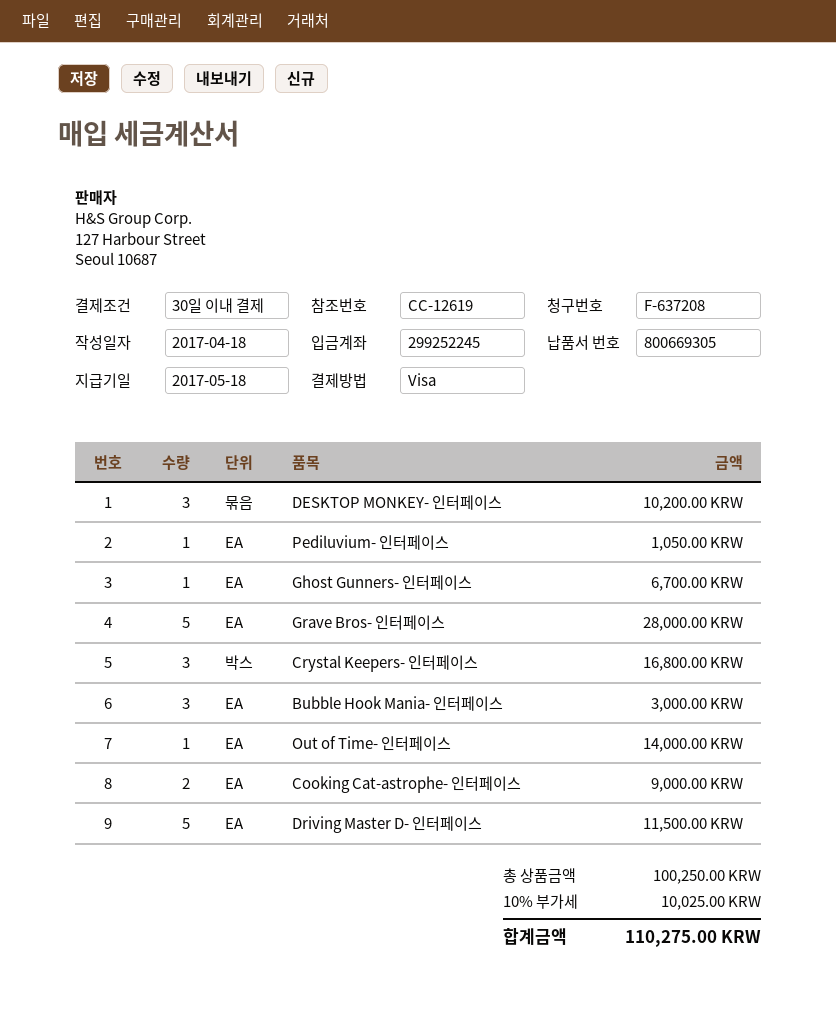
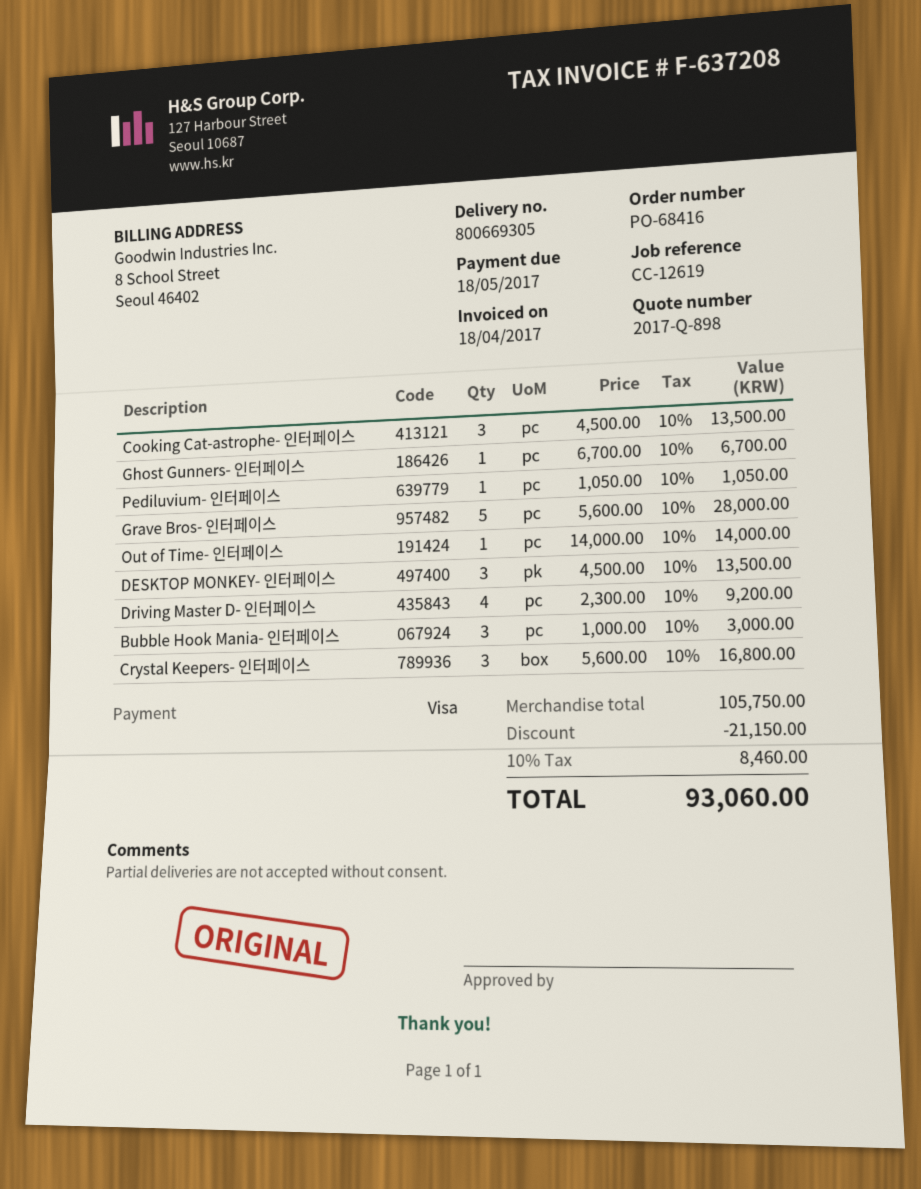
DESKTOP MONKEY- 인터페이스: 3 for 10200.00 -> 3 for 13500.00
Cooking Cat-astrophe- 인터페이스: 2 for 9000.00 -> 3 for 13500.00
Driving Master D- 인터페이스: 5 for 11500.00 -> 4 for 9200.00
subtotal: 100250.00 -> 105750.00
discount: none -> 21150.00
tax: 10% = 10025.00 -> 10% = 8460.00
total: 110275.00 -> 93060.00

